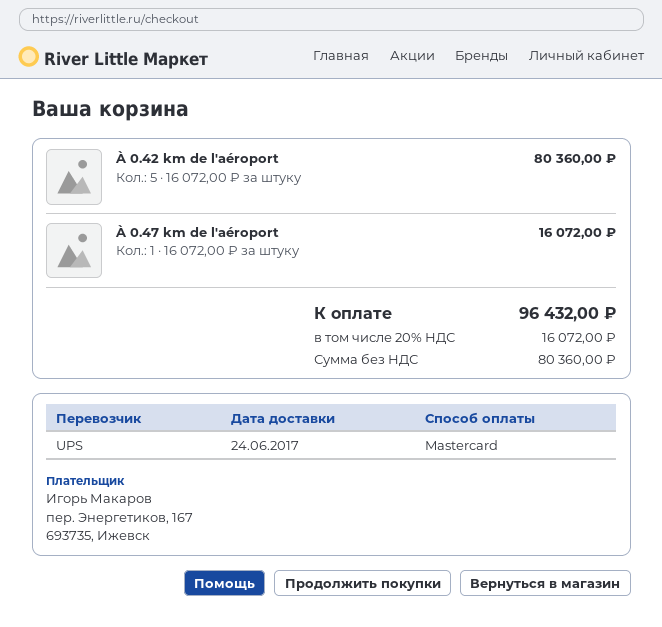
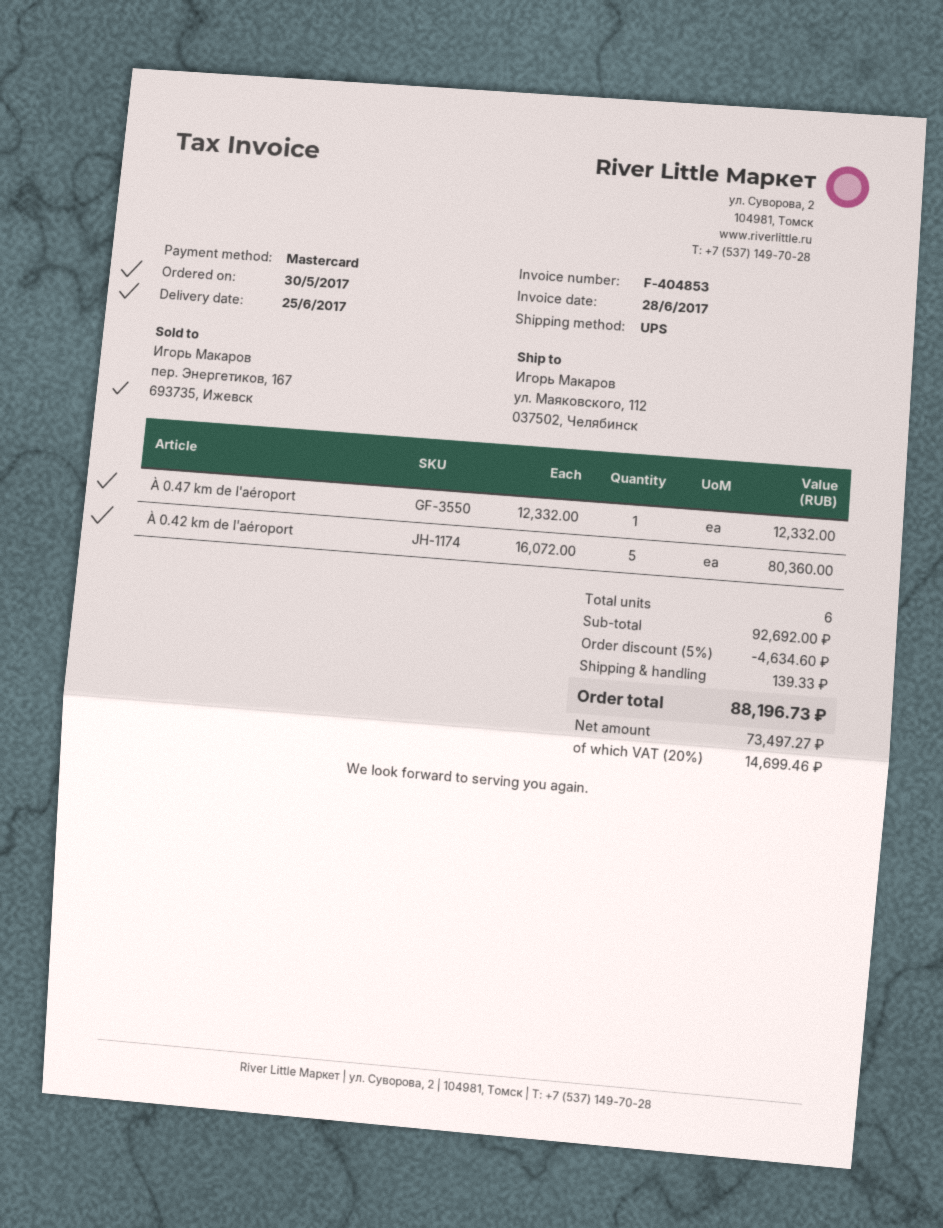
delivery date: 2017-06-24 -> 2017-06-25
À 0.47 km de l'aéroport: 1 x 16072.00 = 16072.00 -> 1 x 12332.00 = 12332.00
discount: none -> 5% = 4634.60
shipping: none -> 139.33
net: 80360.00 -> 73497.27
tax: 20% = 16072.00 -> 20% = 14699.46
total: 96432.00 -> 88196.73

